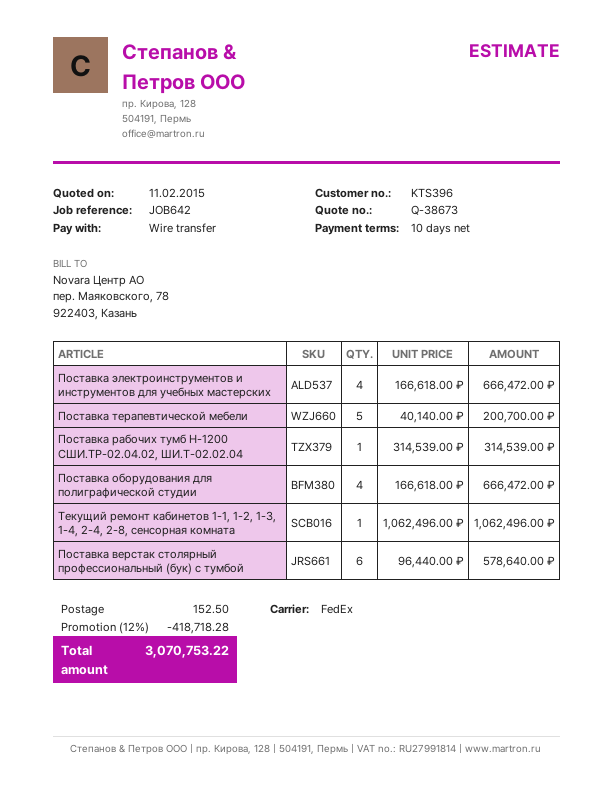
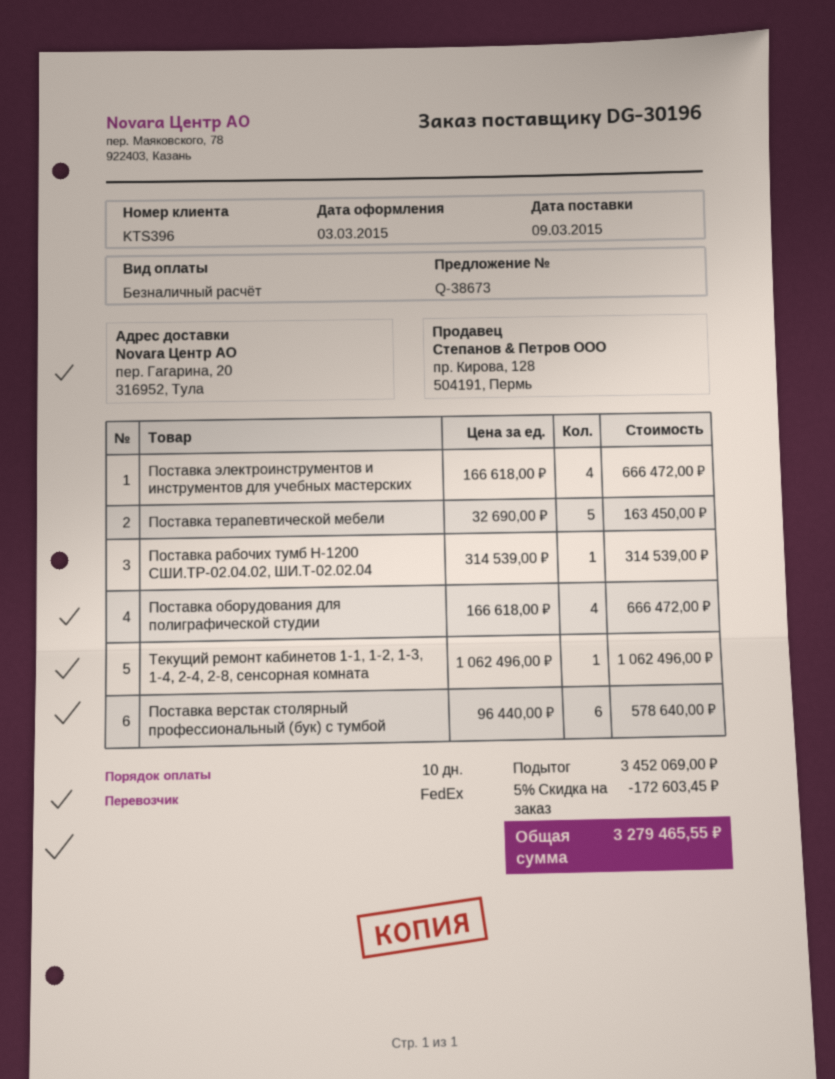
Поставка терапевтической мебели: 5 x 40140.00 = 200700.00 -> 5 x 32690.00 = 163450.00
discount: 12% = 418718.28 -> 5% = 172603.45
shipping: 152.50 -> none
total: 3070753.22 -> 3279465.55

